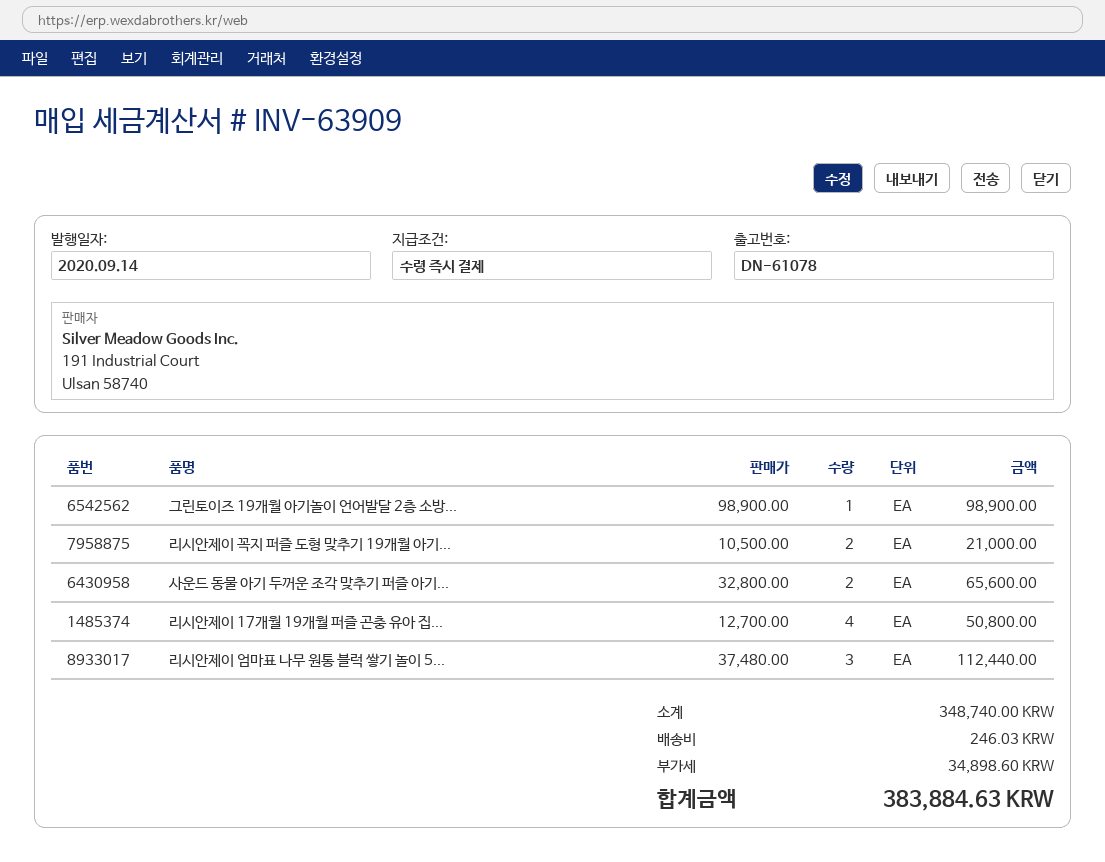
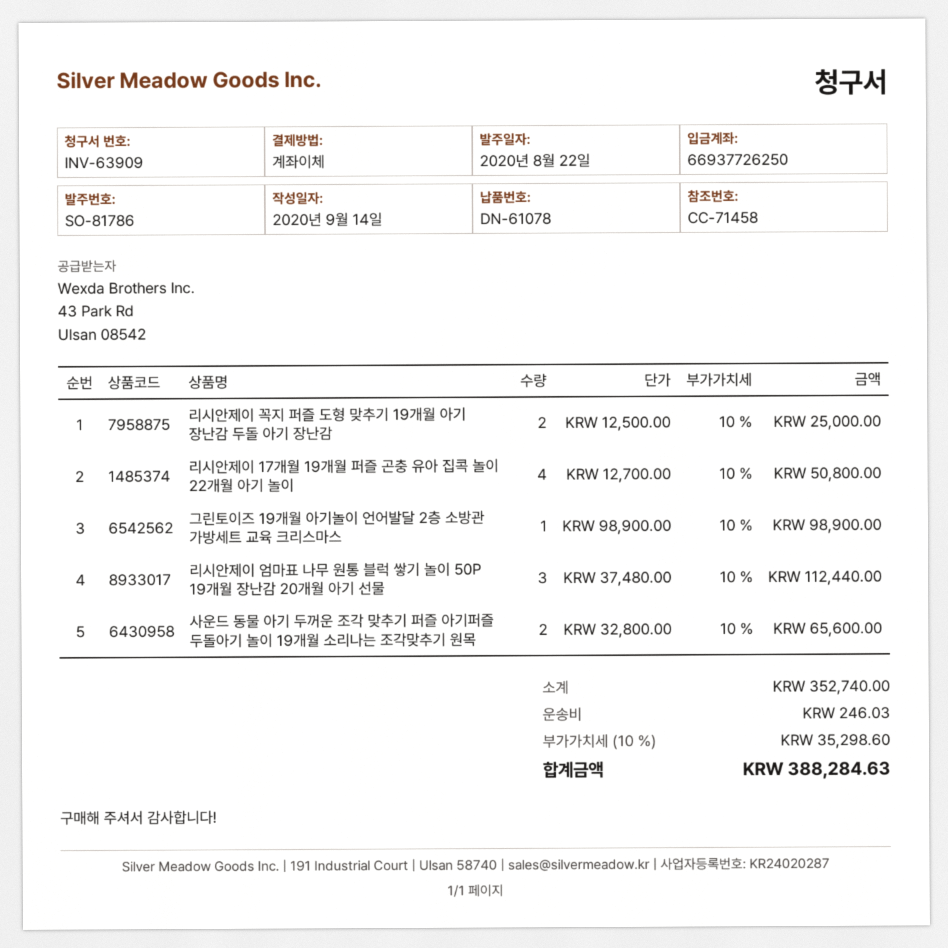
리시안제이 꼭지 퍼즐 도형 맞추기 19개월 아기...: 2 x 10500.00 = 21000.00 -> 2 x 12500.00 = 25000.00
subtotal: 348740.00 -> 352740.00
tax: 34898.60 -> 35298.60
total: 383884.63 -> 388284.63

